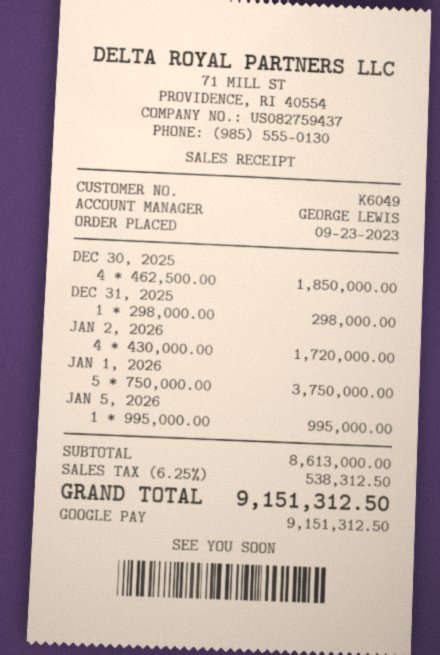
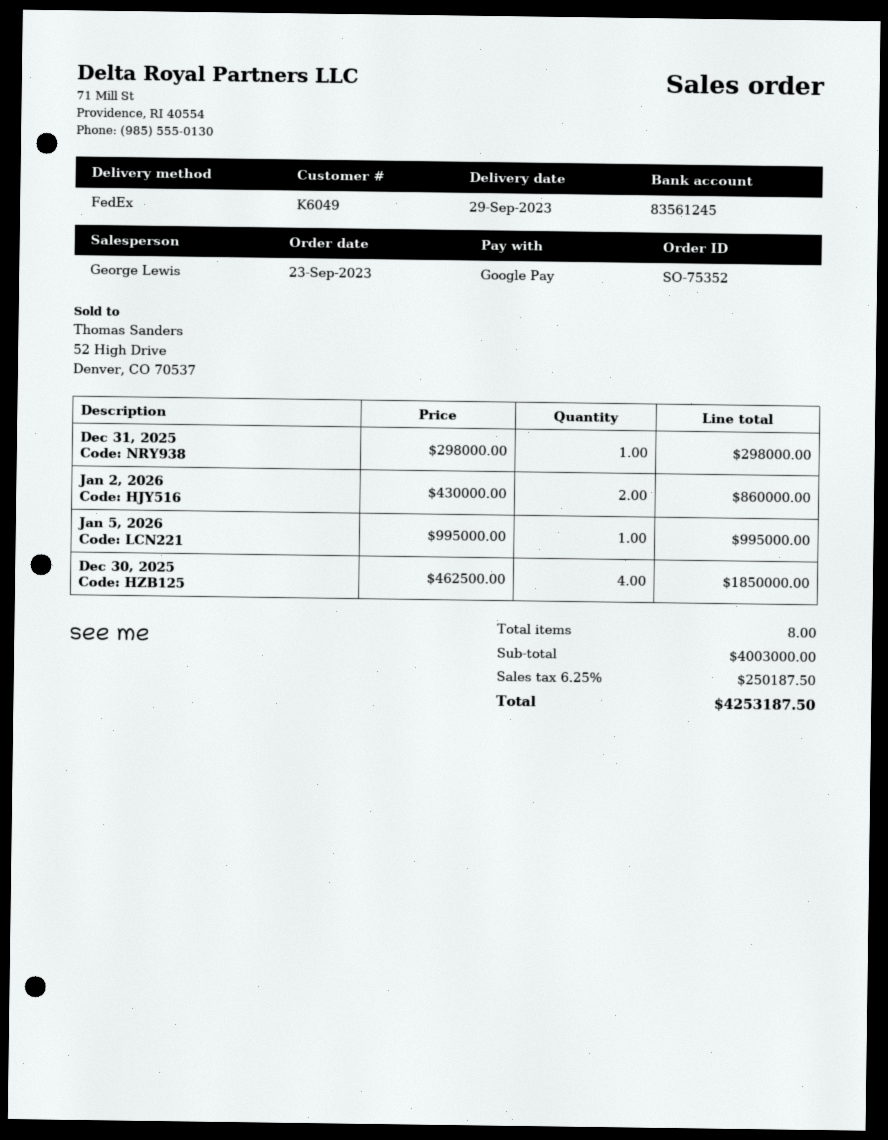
JAN 2, 2026: 4 x 430000.00 = 1720000.00 -> 2 x 430000.00 = 860000.00
JAN 1, 2026: 5 x 750000.00 = 3750000.00 -> none
subtotal: 8613000.00 -> 4003000.00
tax: 6.25% = 538312.50 -> 6.25% = 250187.50
total: 9151312.50 -> 4253187.50

